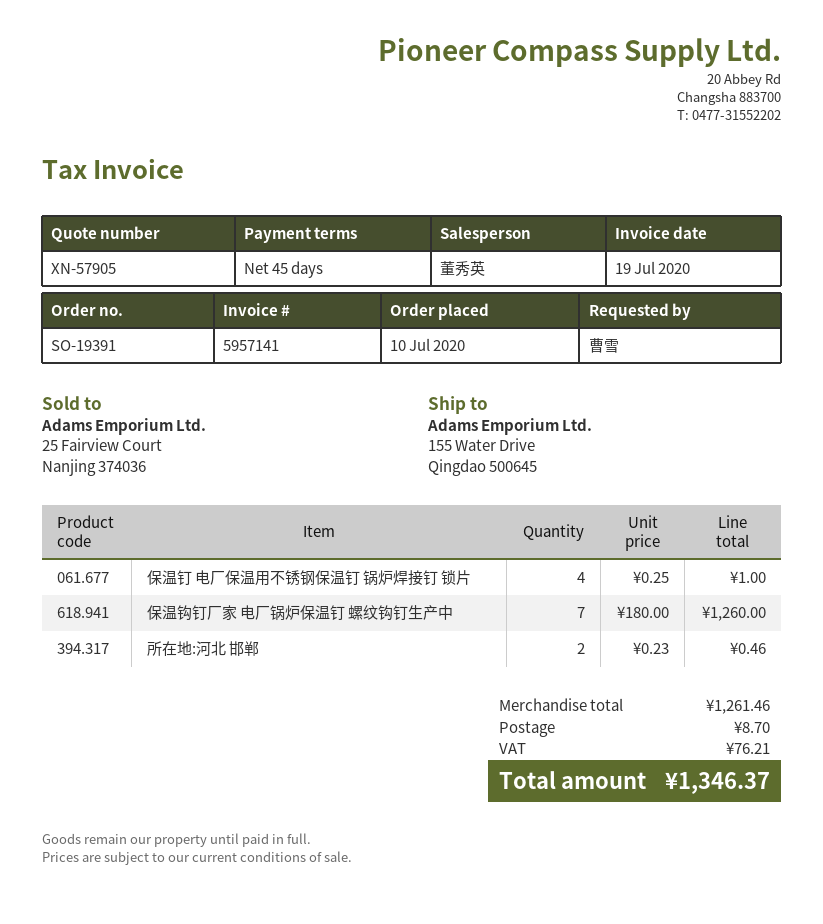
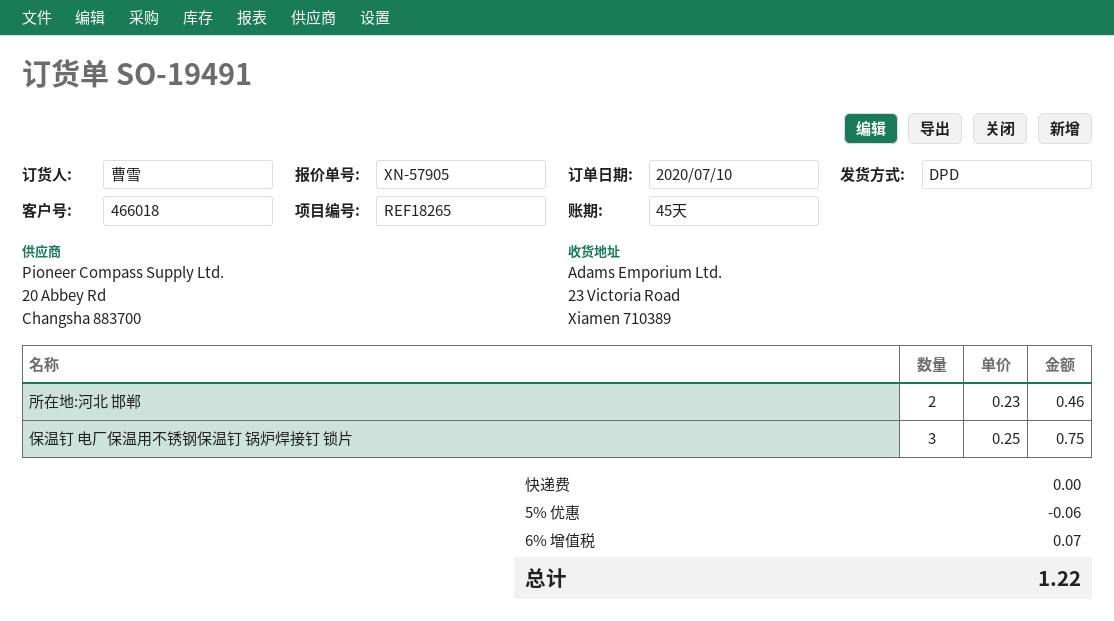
order number: SO-19391 -> SO-19491
ship to: 155 Water Drive, Qingdao 500645 -> 23 Victoria Road, Xiamen 710389
保温钉 电厂保温用不锈钢保温钉 锅炉焊接钉 锁片: 4 x 0.25 = 1.00 -> 3 x 0.25 = 0.75
保温钩钉厂家 电厂锅炉保温钉 螺纹钩钉生产中: 7 x 180.00 = 1260.00 -> none
discount: none -> 5% = 0.06
shipping: 8.70 -> 0.00
tax: 76.21 -> 0.07
total: 1346.37 -> 1.22

